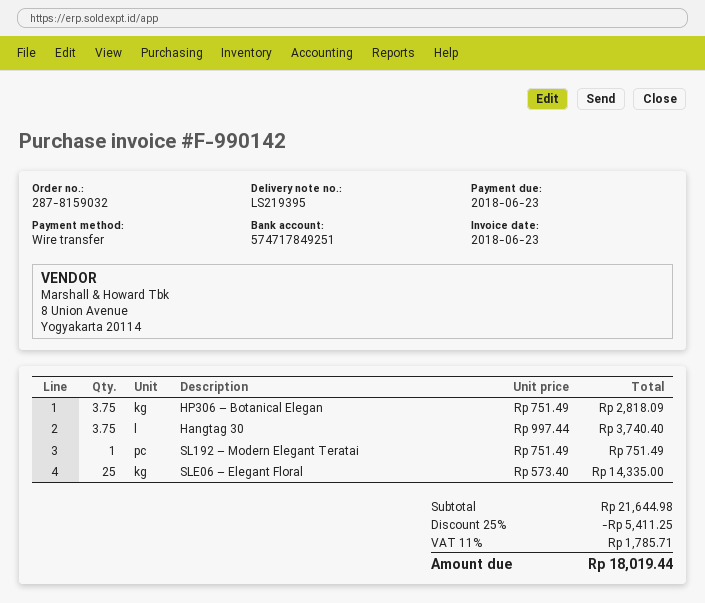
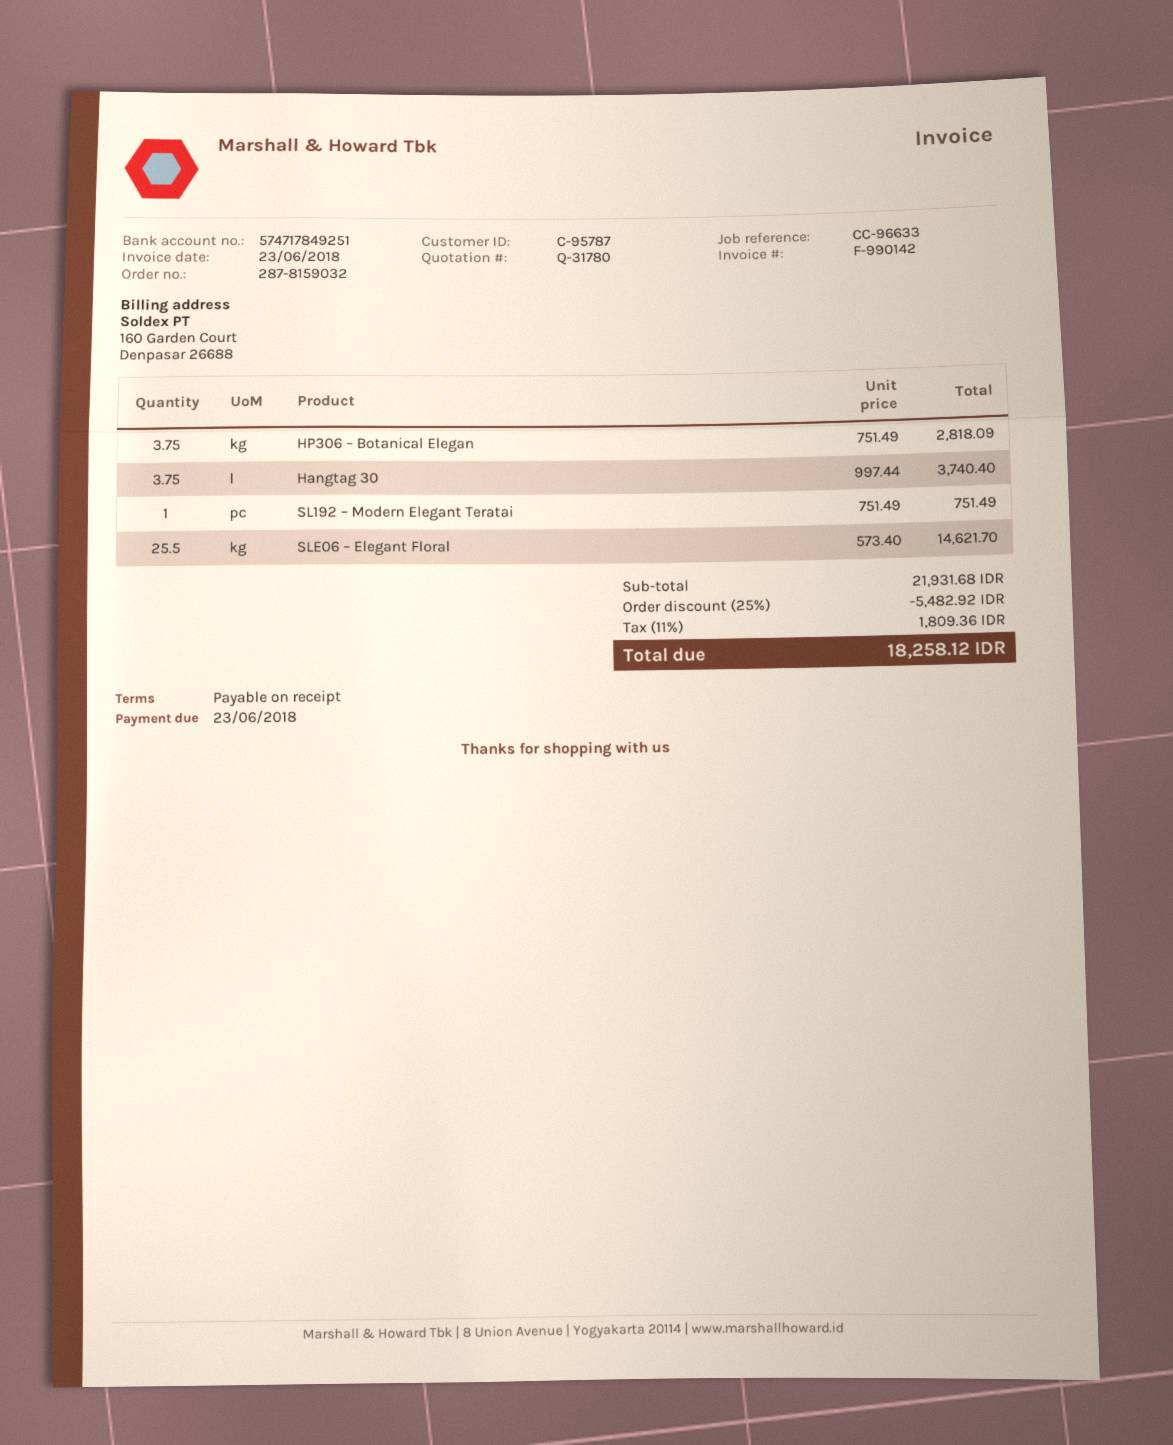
SLE06 – Elegant Floral: 25 x 573.40 = 14335.00 -> 25.5 x 573.40 = 14621.70
subtotal: 21644.98 -> 21931.68
discount: 25% = 5411.25 -> 25% = 5482.92
tax: 11% = 1785.71 -> 11% = 1809.36
total: 18019.44 -> 18258.12

